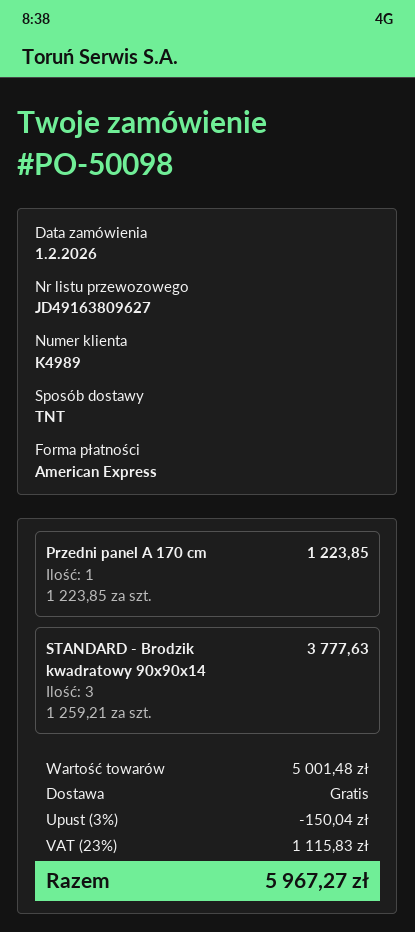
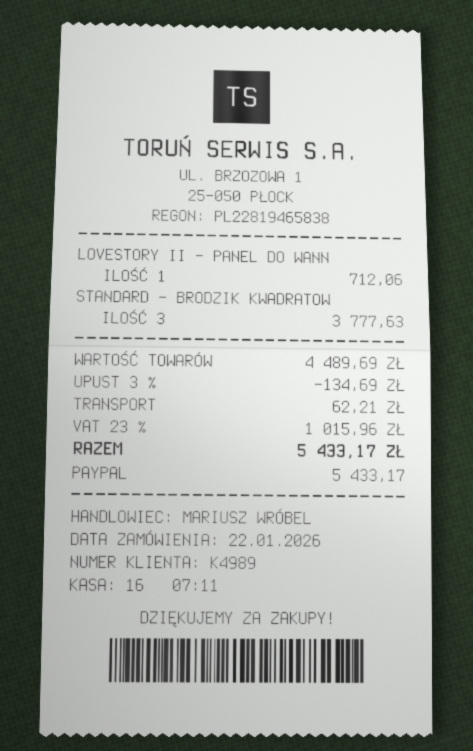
order date: 2026-02-01 -> 2026-01-22
payment method: American Express -> PayPal
Przedni panel A 170 cm: 1 for 1223.85 -> none
LOVESTORY II - PANEL DO WANN: none -> 1 for 712.06
subtotal: 5001.48 -> 4489.69
discount: 3% = 150.04 -> 3% = 134.69
shipping: 0.00 -> 62.21
tax: 23% = 1115.83 -> 23% = 1015.96
total: 5967.27 -> 5433.17

